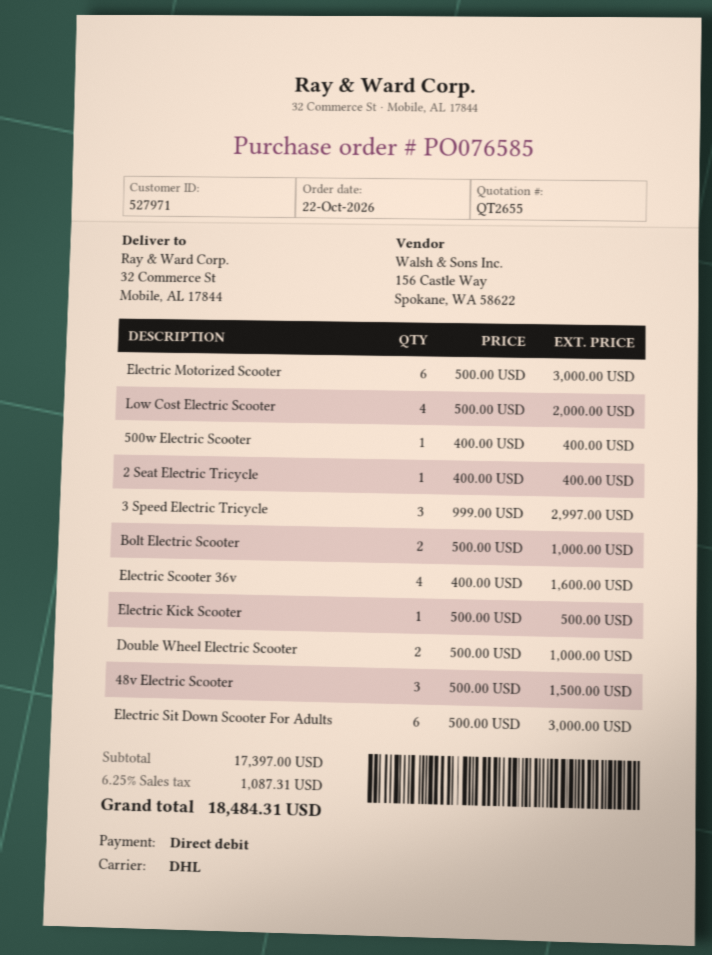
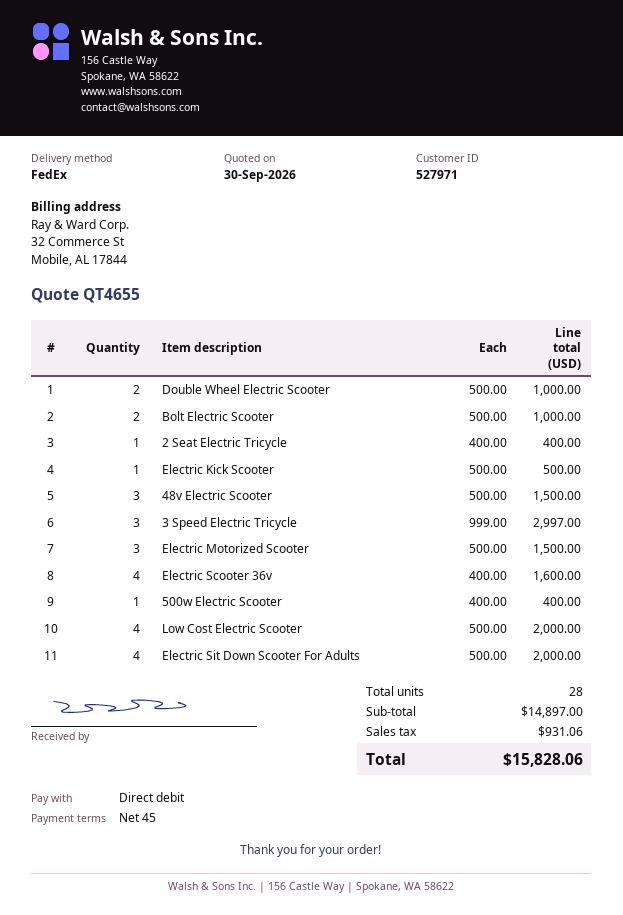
quote number: QT2655 -> QT4655
shipping method: DHL -> FedEx
Electric Motorized Scooter: 6 x 500.00 = 3000.00 -> 3 x 500.00 = 1500.00
Electric Sit Down Scooter For Adults: 6 x 500.00 = 3000.00 -> 4 x 500.00 = 2000.00
subtotal: 17397.00 -> 14897.00
tax: 1087.31 -> 931.06
total: 18484.31 -> 15828.06

